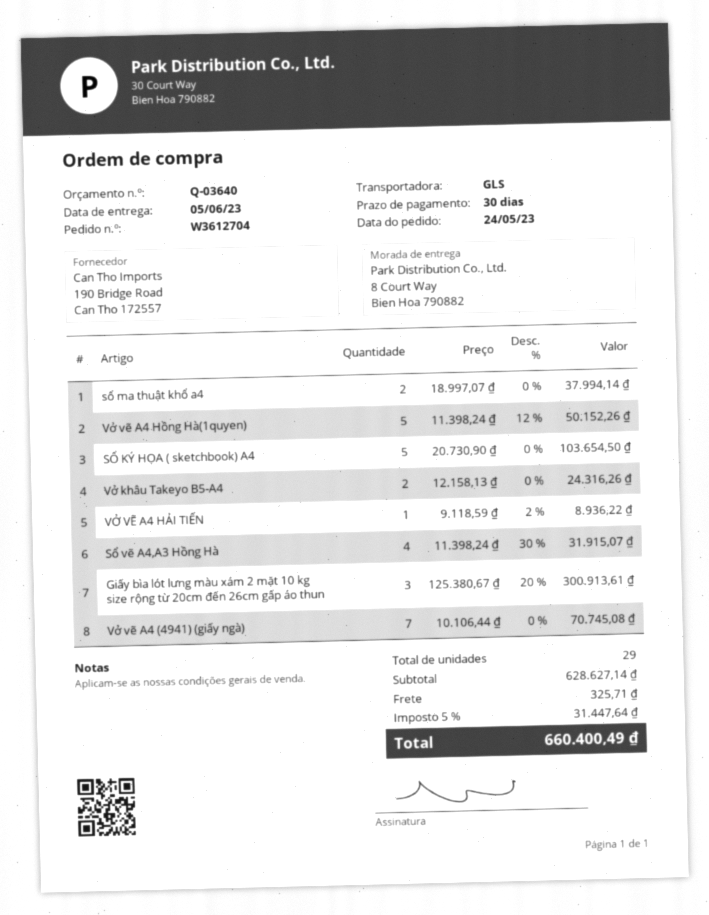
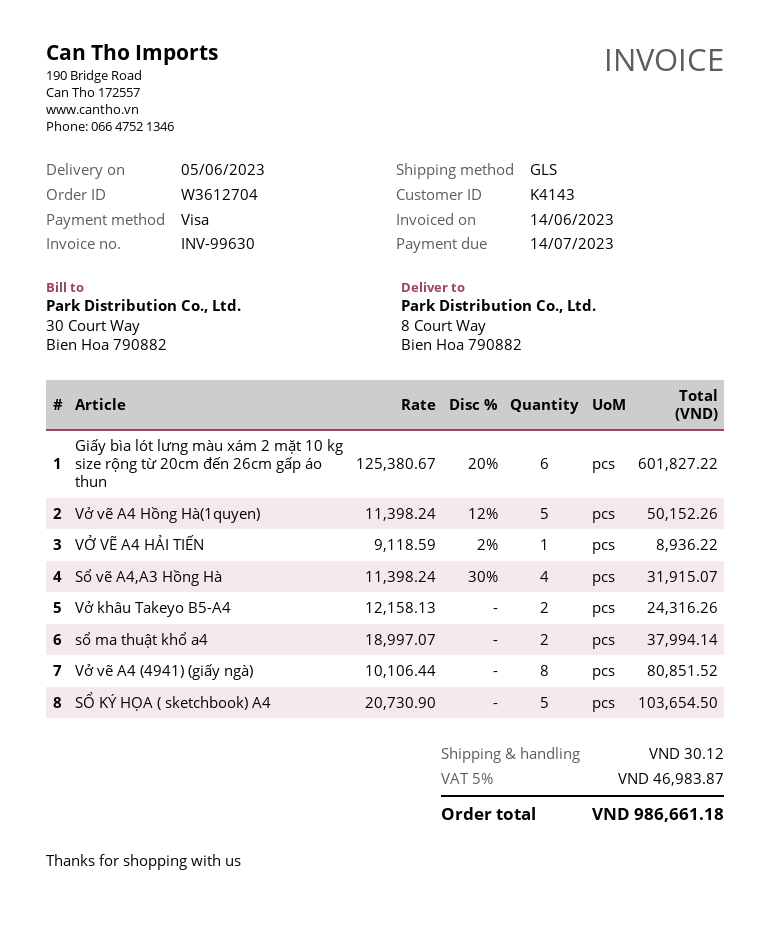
Giấy bìa lót lưng màu xám 2 mặt 10 kg size rộng từ 20cm đến 26cm gấp áo thun: 3 x 125380.67 - 20% = 300913.61 -> 6 x 125380.67 - 20% = 601827.22
Vở vẽ A4 (4941) (giấy ngà): 7 x 10106.44 = 70745.08 -> 8 x 10106.44 = 80851.52
shipping: 325.71 -> 30.12
tax: 5% = 31447.64 -> 5% = 46983.87
total: 660400.49 -> 986661.18

